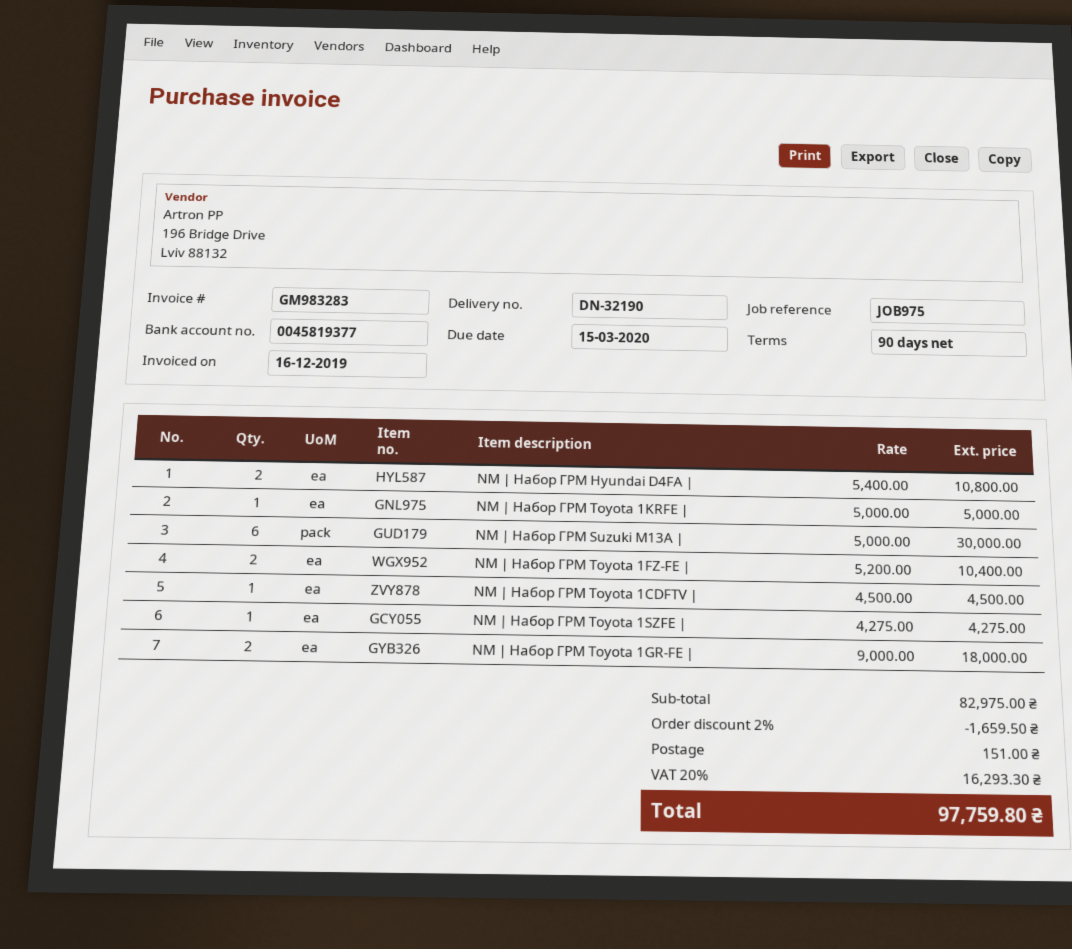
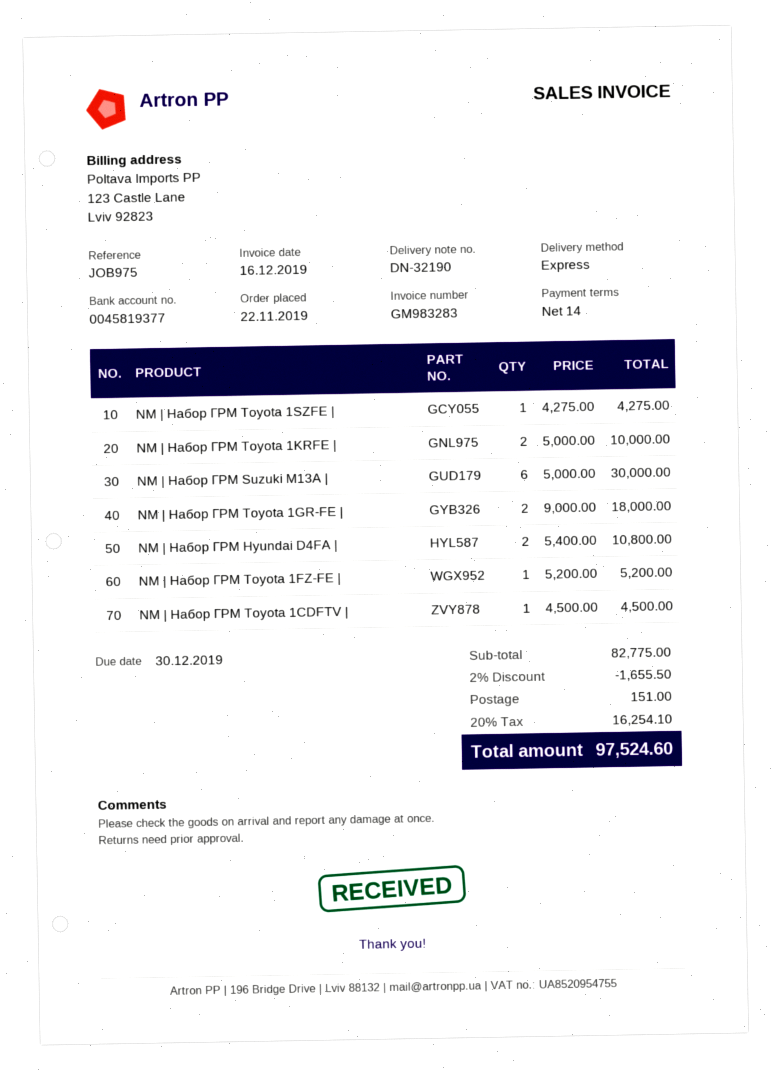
payment terms: 90 days -> 14 days
due date: 2020-03-15 -> 2019-12-30
NM | Набор ГРМ Toyota 1KRFE |: 1 x 5000.00 = 5000.00 -> 2 x 5000.00 = 10000.00
NM | Набор ГРМ Toyota 1FZ-FE |: 2 x 5200.00 = 10400.00 -> 1 x 5200.00 = 5200.00
subtotal: 82975.00 -> 82775.00
discount: 2% = 1659.50 -> 2% = 1655.50
tax: 20% = 16293.30 -> 20% = 16254.10
total: 97759.80 -> 97524.60

